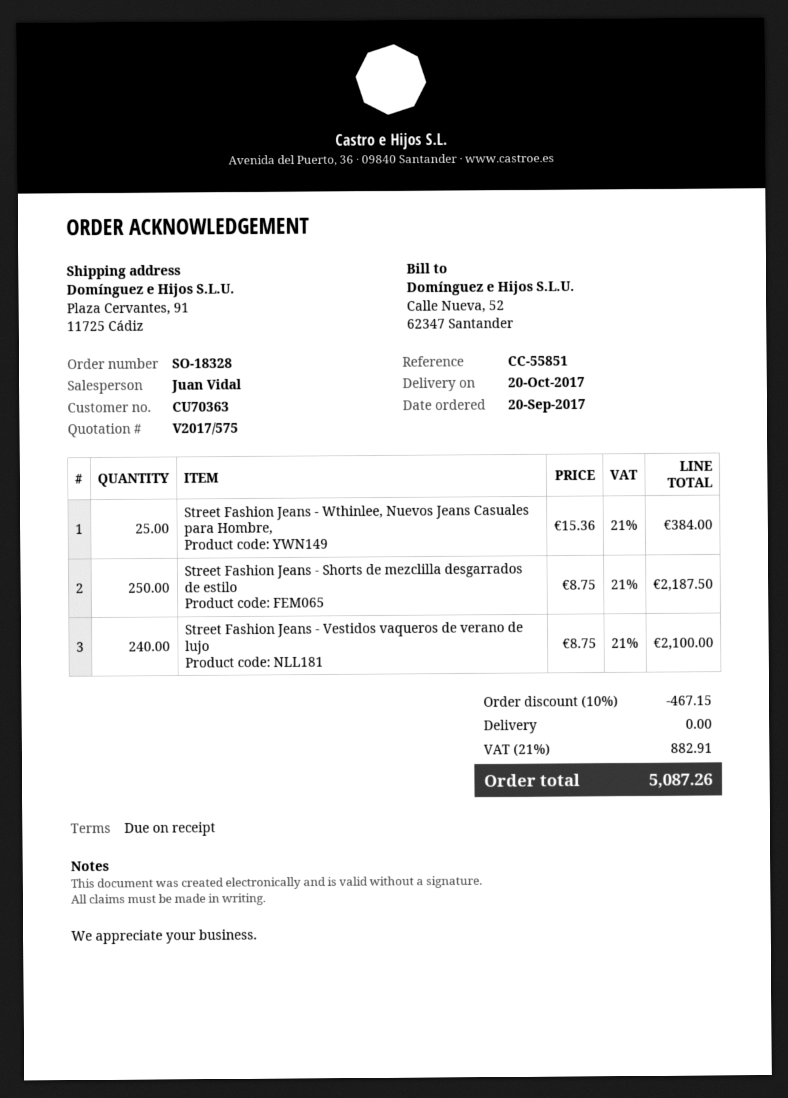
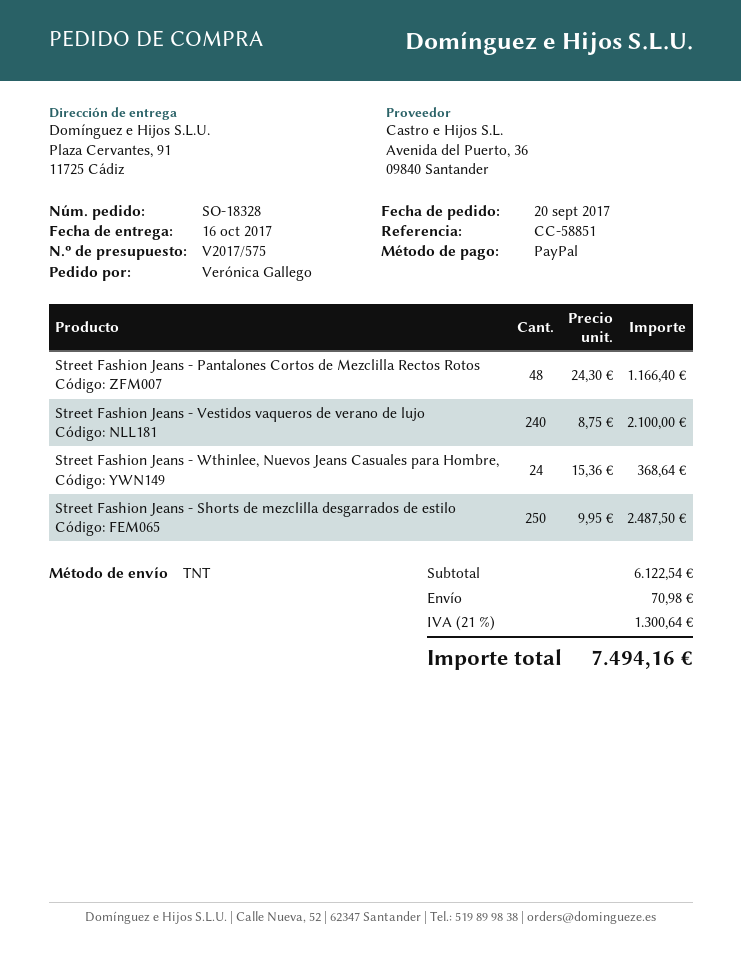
delivery date: 2017-10-20 -> 2017-10-16
reference: CC-55851 -> CC-58851
Street Fashion Jeans - Wthinlee, Nuevos Jeans Casuales para Hombre,: 25 x 15.36 = 384.00 -> 24 x 15.36 = 368.64
Street Fashion Jeans - Shorts de mezclilla desgarrados de estilo: 250 x 8.75 = 2187.50 -> 250 x 9.95 = 2487.50
Street Fashion Jeans - Pantalones Cortos de Mezclilla Rectos Rotos: none -> 48 x 24.30 = 1166.40
discount: 10% = 467.15 -> none
shipping: 0.00 -> 70.98
tax: 21% = 882.91 -> 21% = 1300.64
total: 5087.26 -> 7494.16

